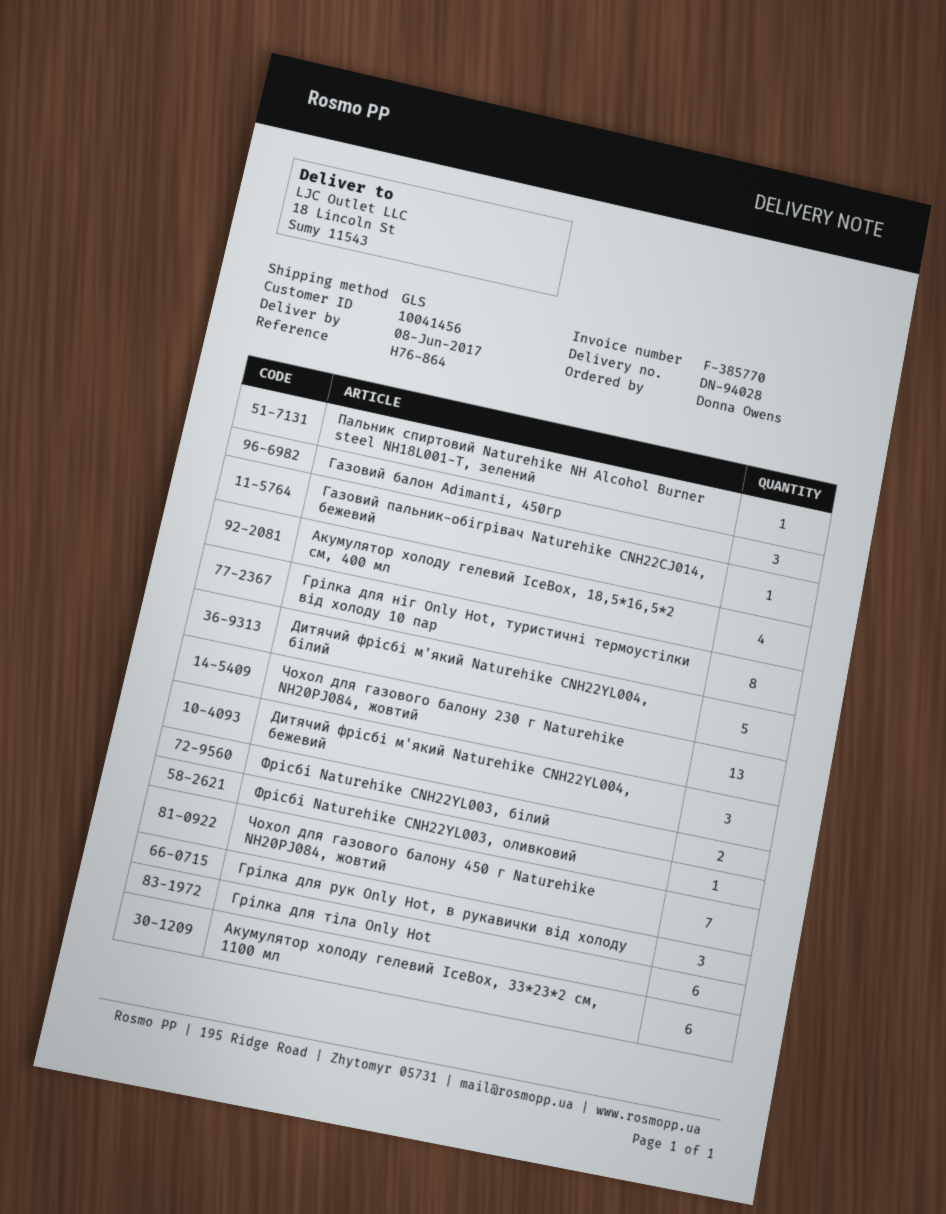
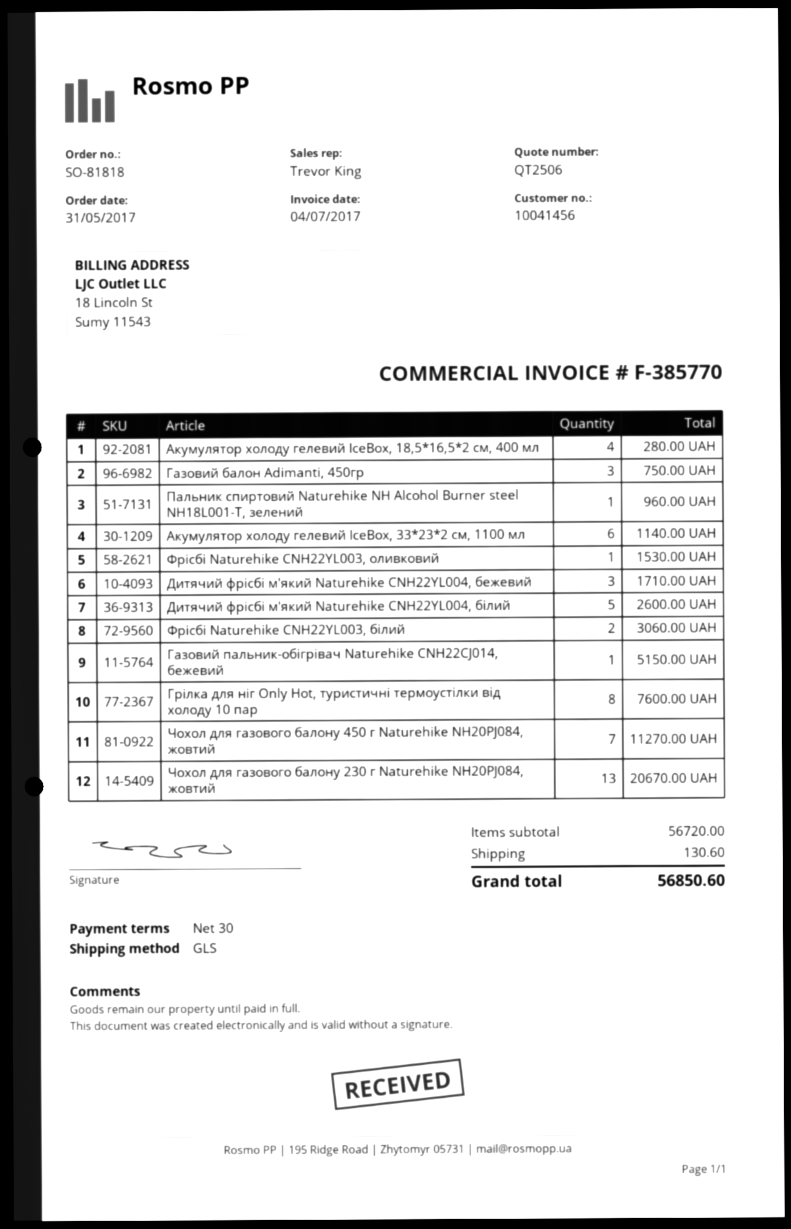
Грілка для рук Only Hot, в рукавички від холоду: 3 -> none
Грілка для тіла Only Hot: 6 -> none

